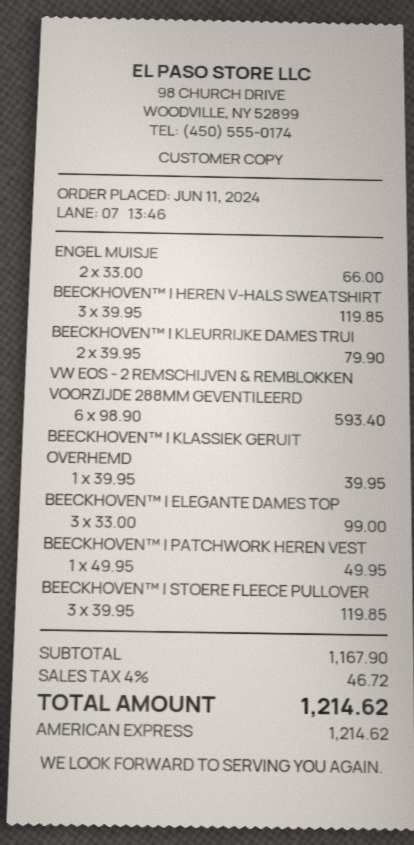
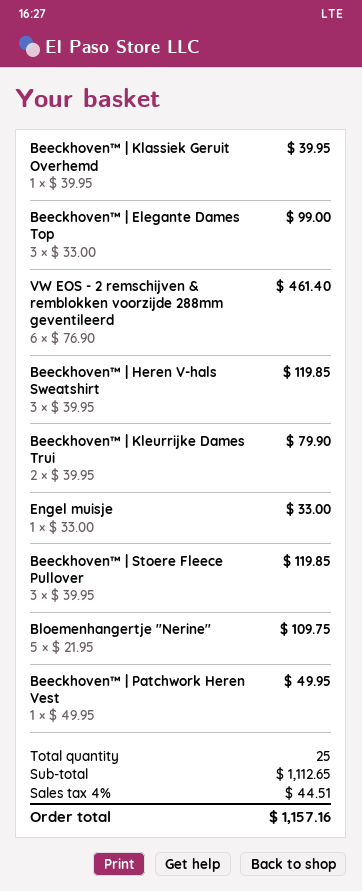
ENGEL MUISJE: 2 x 33.00 = 66.00 -> 1 x 33.00 = 33.00
VW EOS - 2 REMSCHIJVEN & REMBLOKKEN VOORZIJDE 288MM GEVENTILEERD: 6 x 98.90 = 593.40 -> 6 x 76.90 = 461.40
Bloemenhangertje "Nerine": none -> 5 x 21.95 = 109.75
subtotal: 1167.90 -> 1112.65
tax: 4% = 46.72 -> 4% = 44.51
total: 1214.62 -> 1157.16

